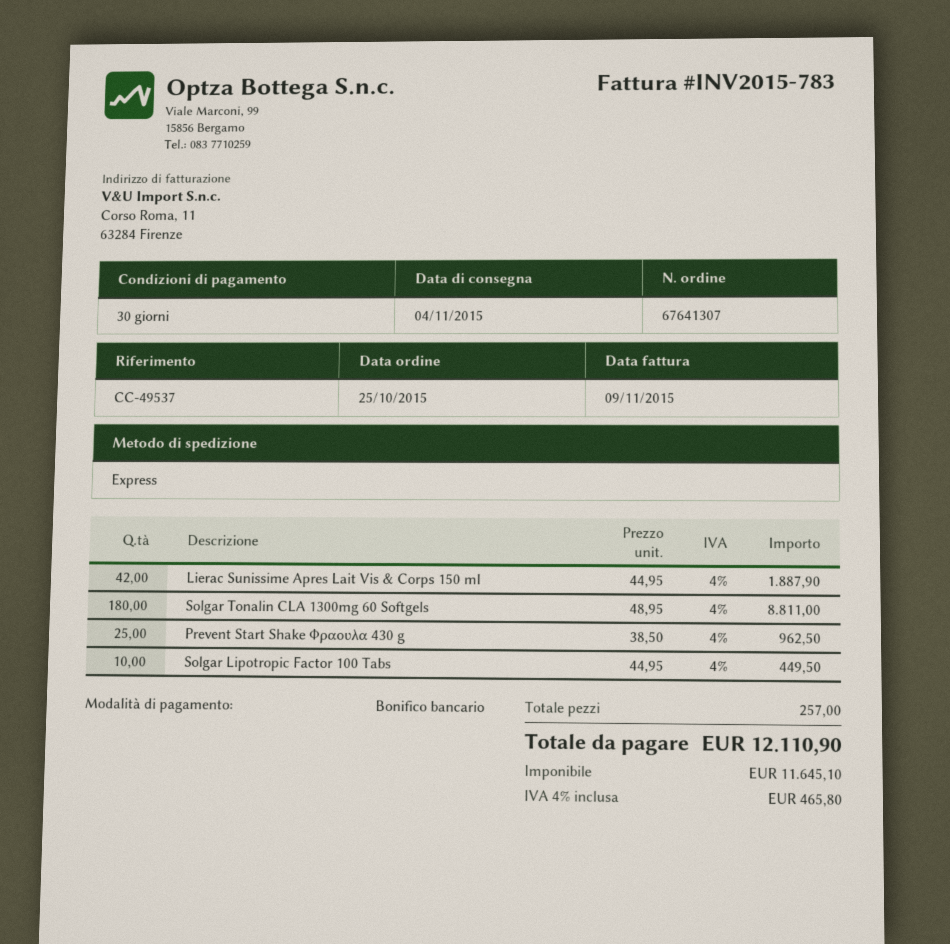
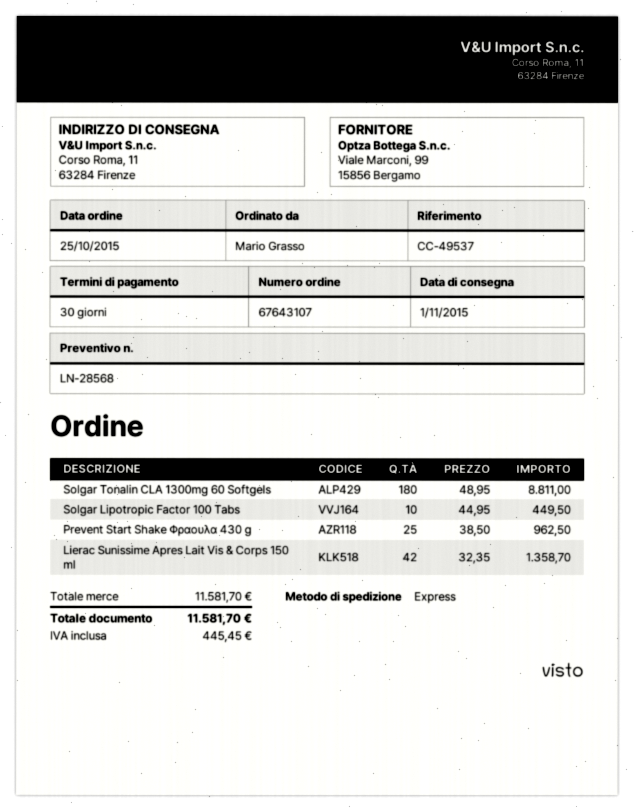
order number: 67641307 -> 67643107
delivery date: 2015-11-04 -> 2015-11-01
Lierac Sunissime Apres Lait Vis & Corps 150 ml: 42 x 44.95 = 1887.90 -> 42 x 32.35 = 1358.70
tax: 465.80 -> 445.45
total: 12110.90 -> 11581.70

